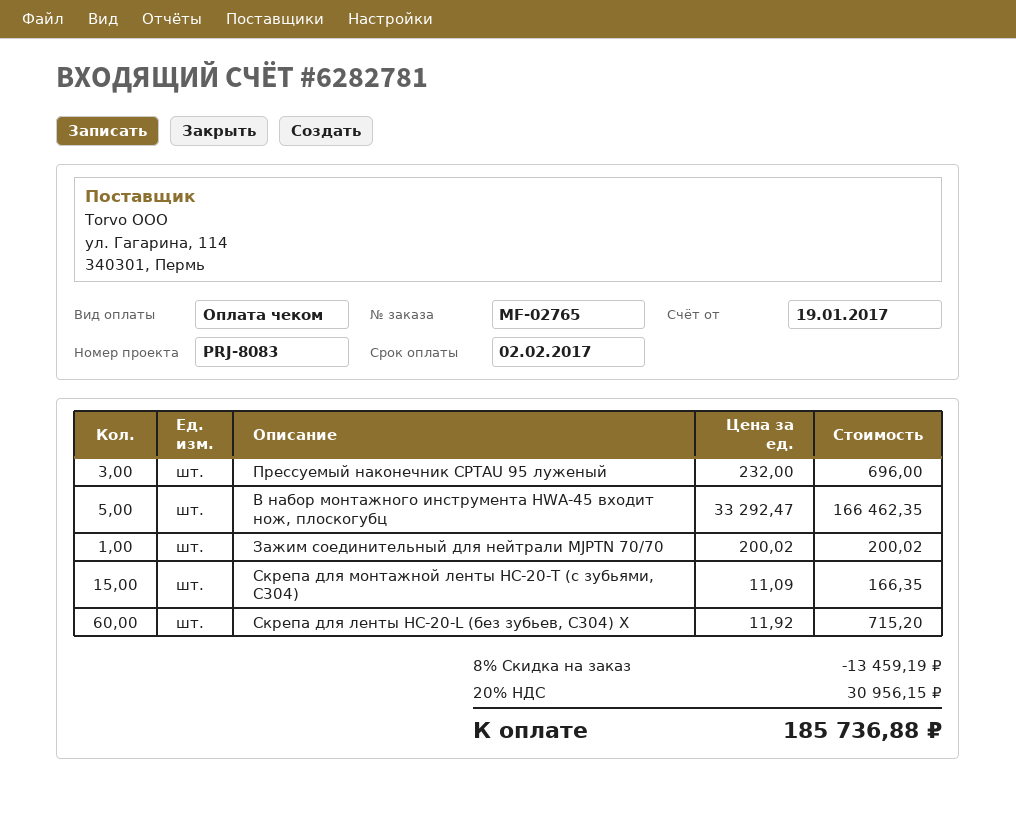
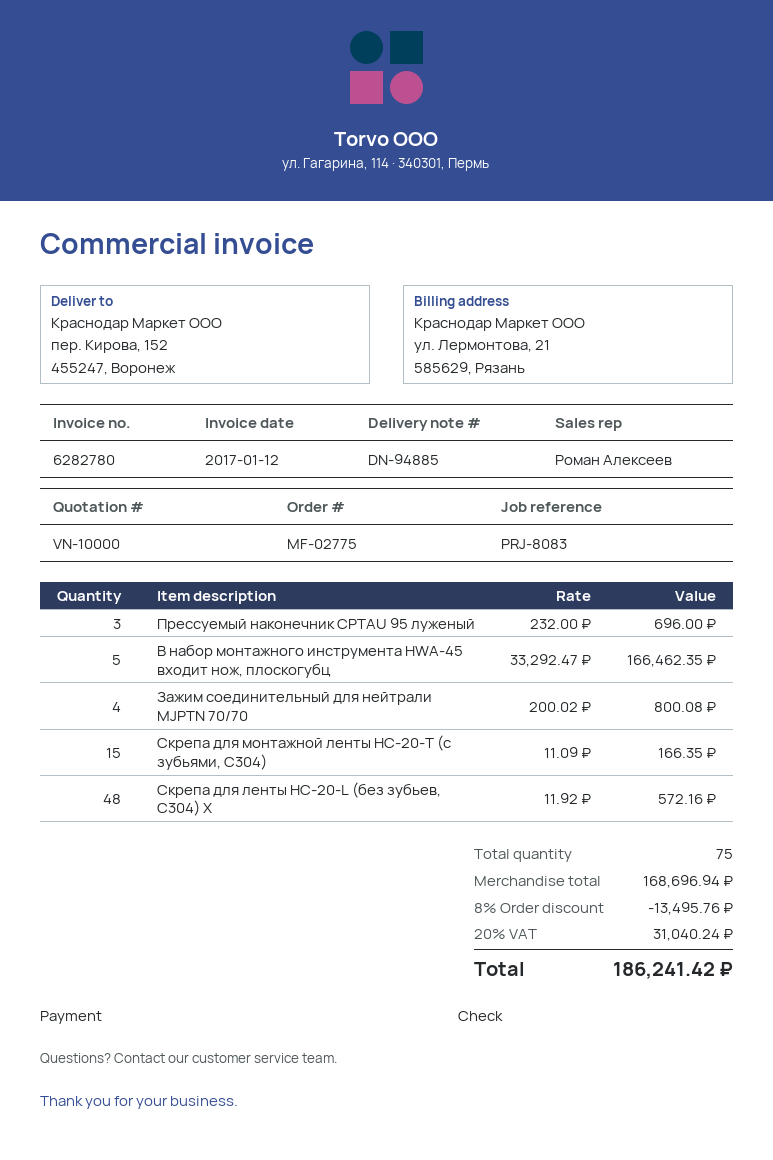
order number: MF-02765 -> MF-02775
invoice number: 6282781 -> 6282780
invoice date: 2017-01-19 -> 2017-01-12
Зажим соединительный для нейтрали MJPTN 70/70: 1 x 200.02 = 200.02 -> 4 x 200.02 = 800.08
Скрепа для ленты НС-20-L (без зубьев, C304) X: 60 x 11.92 = 715.20 -> 48 x 11.92 = 572.16
discount: 8% = 13459.19 -> 8% = 13495.76
tax: 20% = 30956.15 -> 20% = 31040.24
total: 185736.88 -> 186241.42

